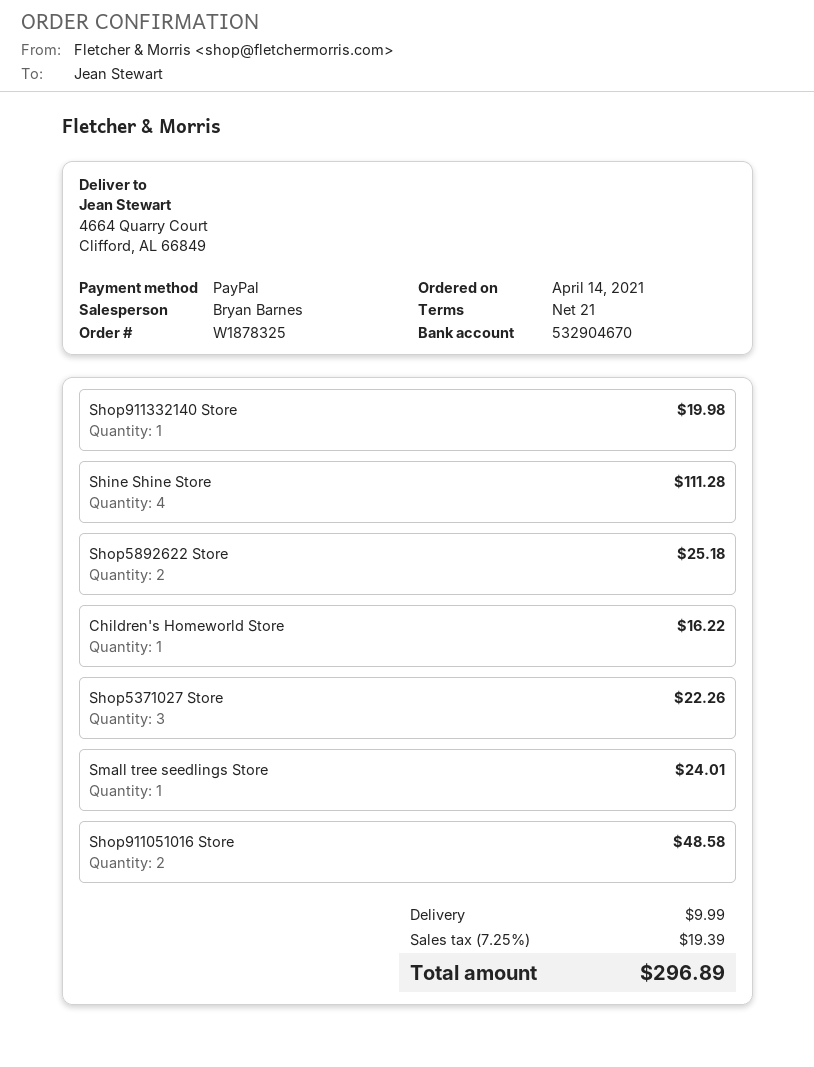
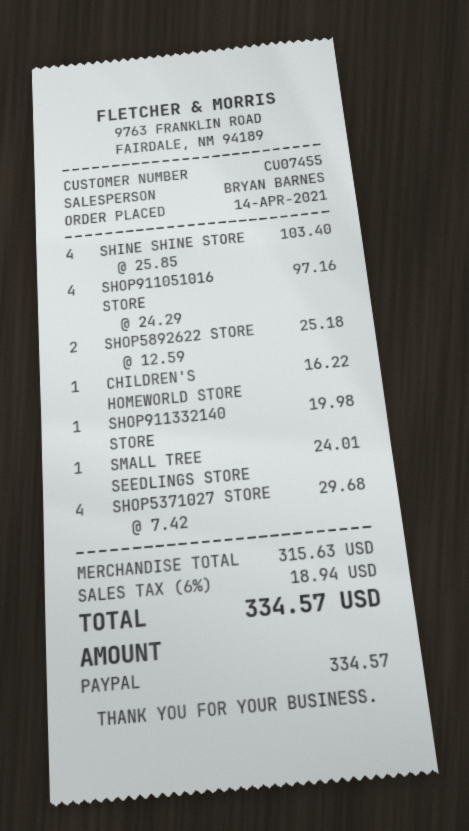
Shine Shine Store: 4 for 111.28 -> 4 for 103.40
Shop5371027 Store: 3 for 22.26 -> 4 for 29.68
Shop911051016 Store: 2 for 48.58 -> 4 for 97.16
shipping: 9.99 -> none
tax: 7.25% = 19.39 -> 6% = 18.94
total: 296.89 -> 334.57

